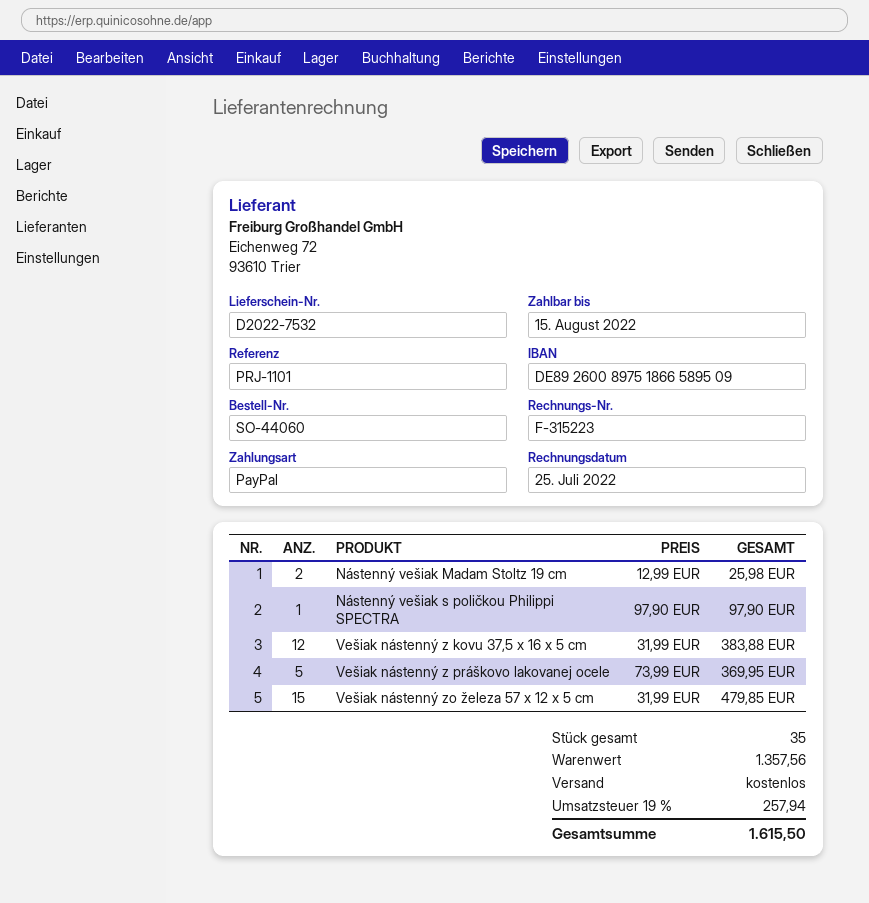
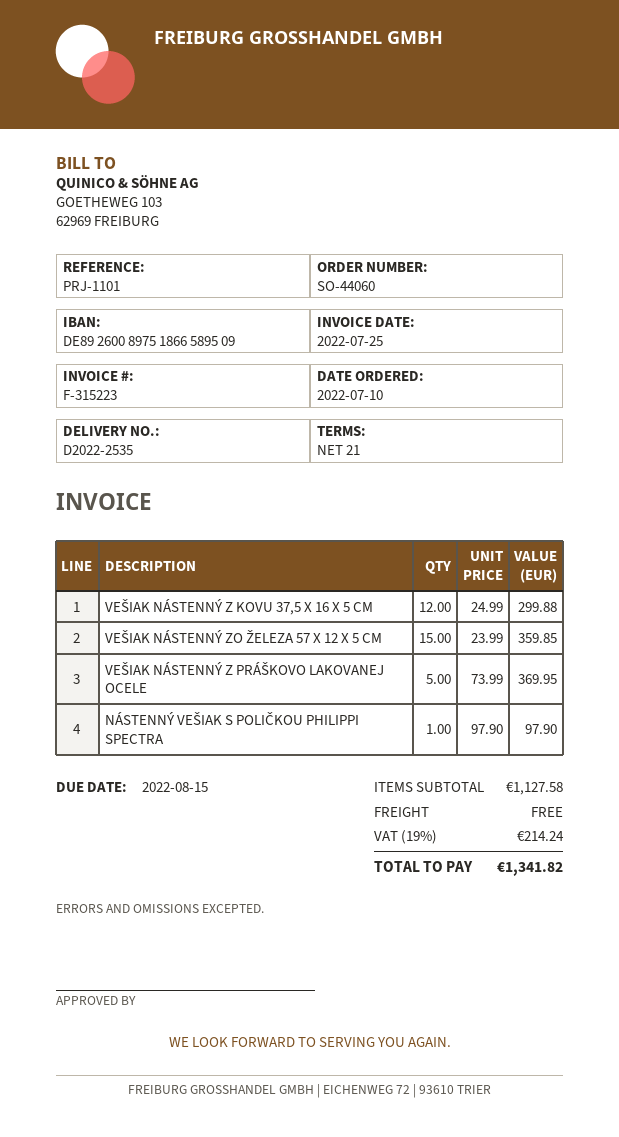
delivery note number: D2022-7532 -> D2022-2535
Nástenný vešiak Madam Stoltz 19 cm: 2 x 12.99 = 25.98 -> none
Vešiak nástenný z kovu 37,5 x 16 x 5 cm: 12 x 31.99 = 383.88 -> 12 x 24.99 = 299.88
Vešiak nástenný zo železa 57 x 12 x 5 cm: 15 x 31.99 = 479.85 -> 15 x 23.99 = 359.85
subtotal: 1357.56 -> 1127.58
tax: 19% = 257.94 -> 19% = 214.24
total: 1615.50 -> 1341.82

